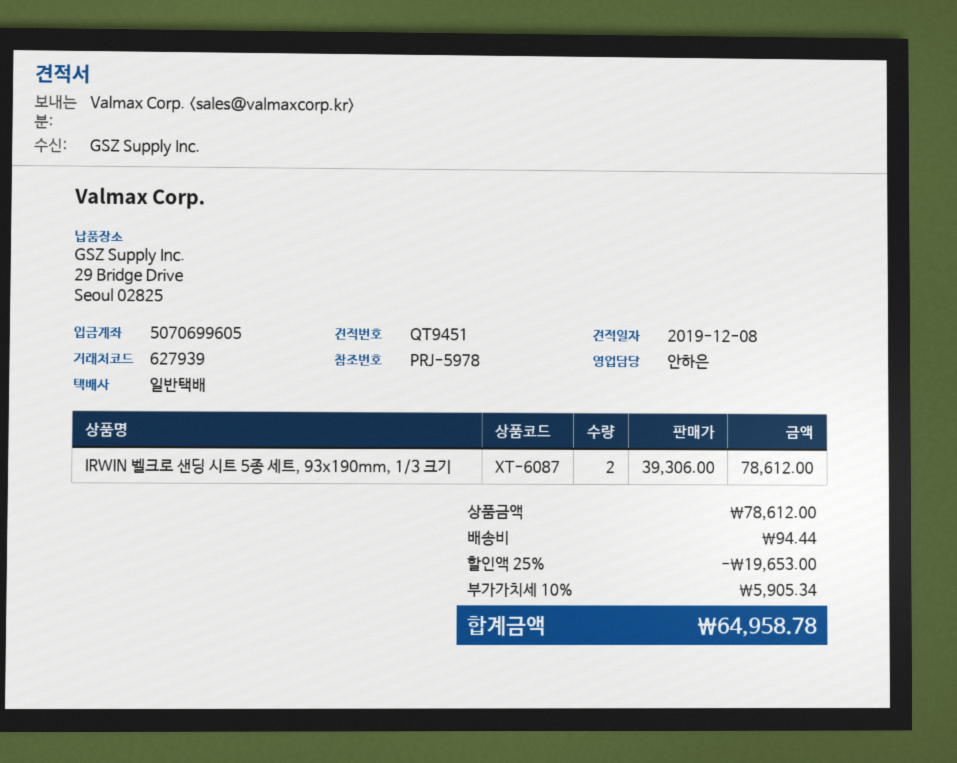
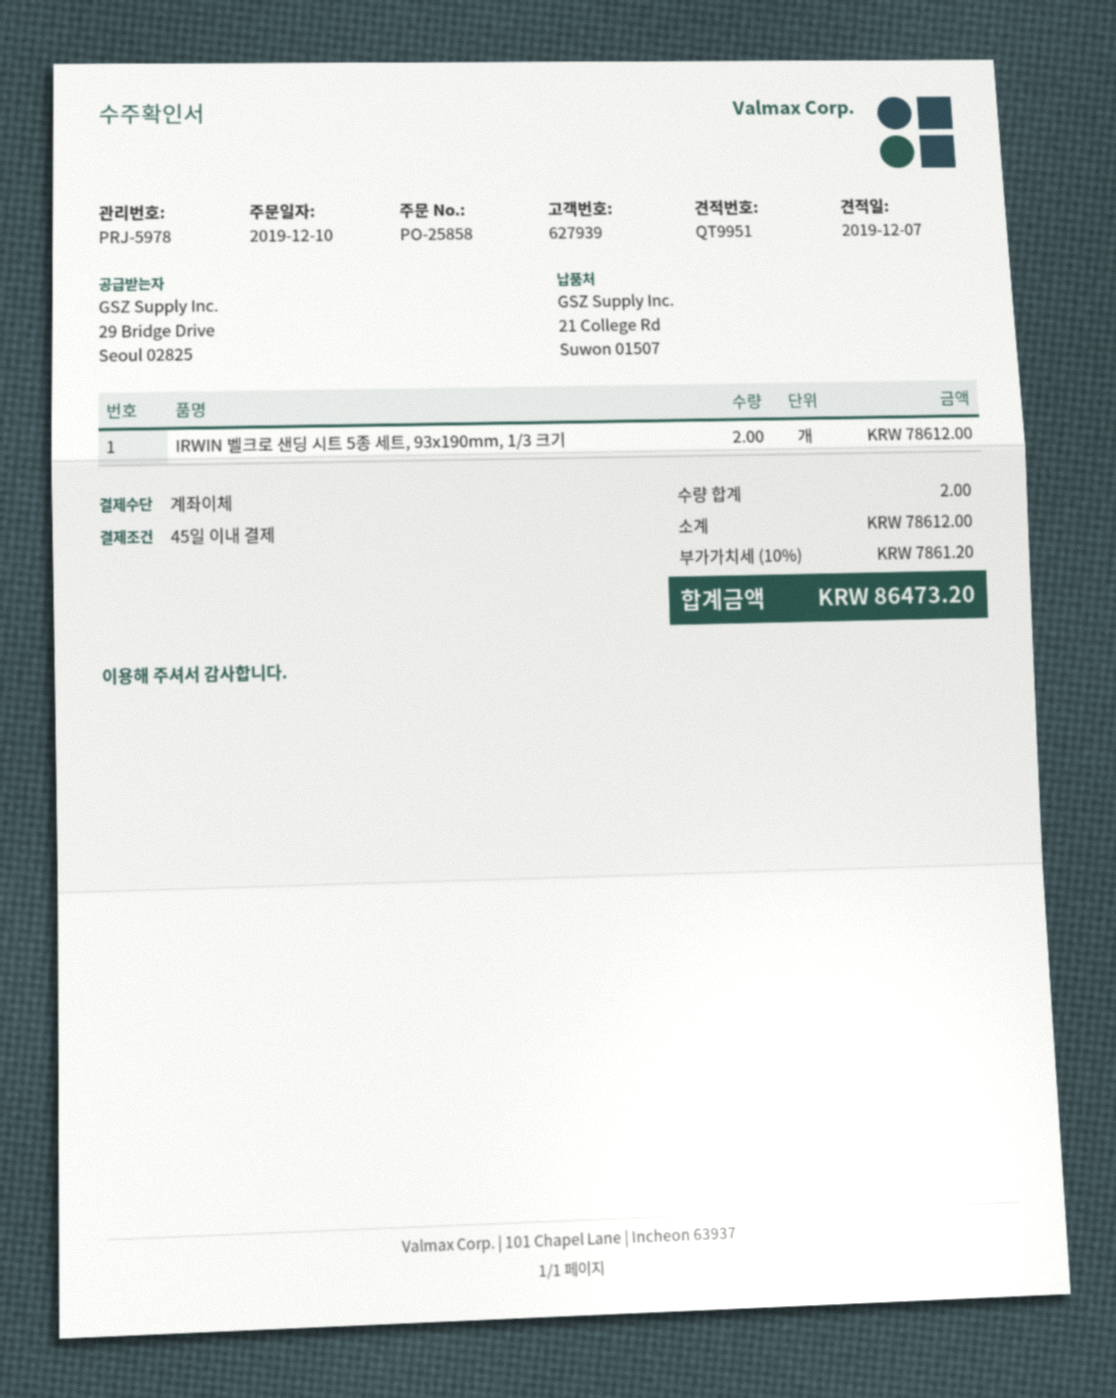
quote number: QT9451 -> QT9951
quote date: 2019-12-08 -> 2019-12-07
ship to: 29 Bridge Drive, Seoul 02825 -> 21 College Rd, Suwon 01507
discount: 25% = 19653.00 -> none
shipping: 94.44 -> none
tax: 10% = 5905.34 -> 10% = 7861.20
total: 64958.78 -> 86473.20

